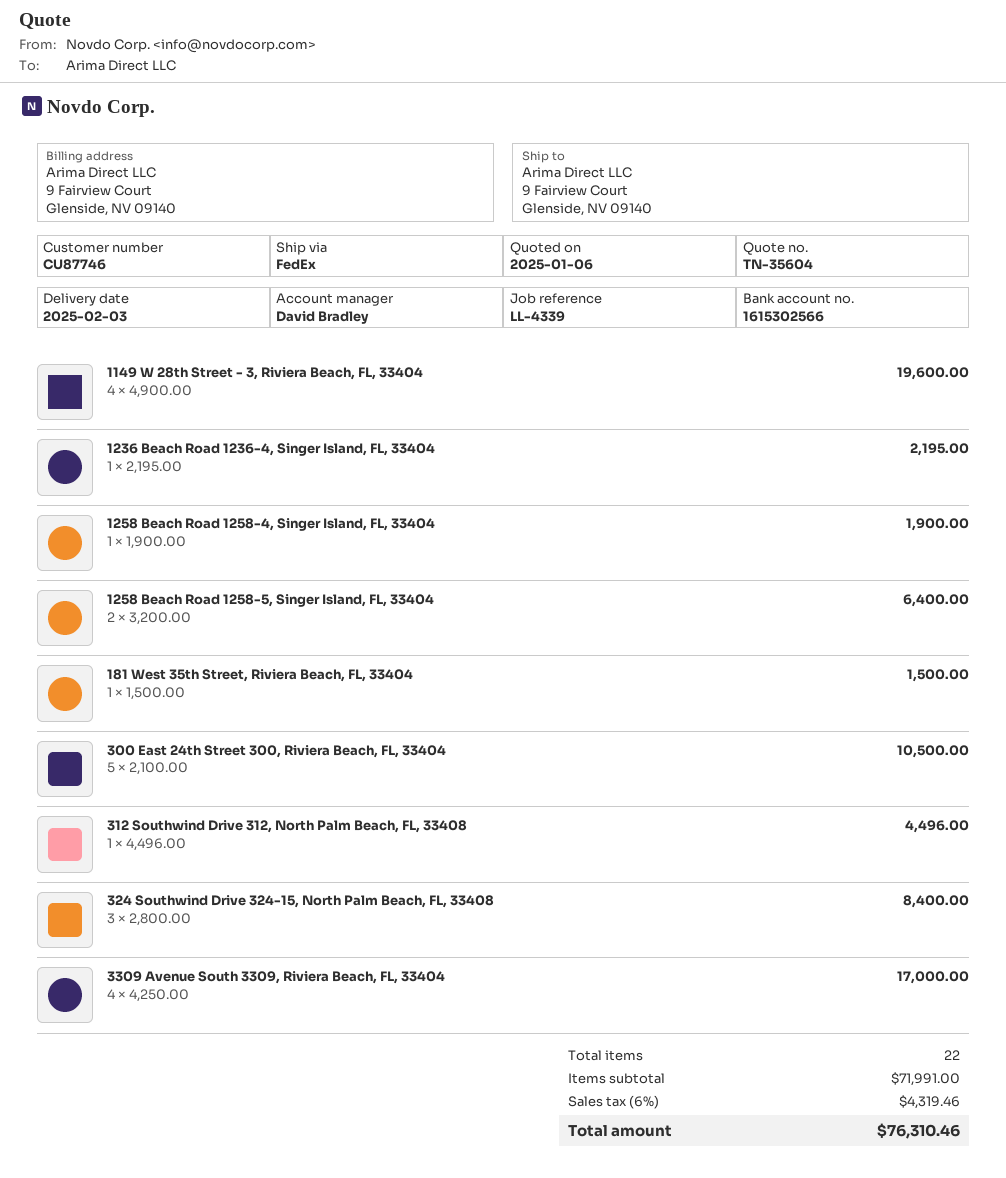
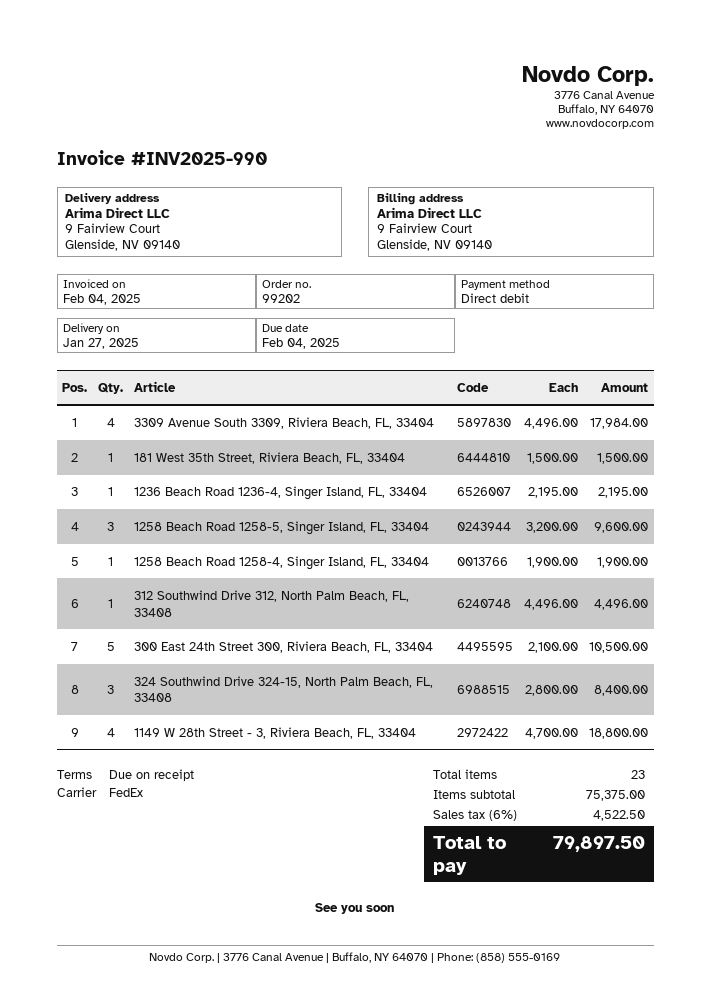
delivery date: 2025-02-03 -> 2025-01-27
1149 W 28th Street - 3, Riviera Beach, FL, 33404: 4 x 4900.00 = 19600.00 -> 4 x 4700.00 = 18800.00
1258 Beach Road 1258-5, Singer Island, FL, 33404: 2 x 3200.00 = 6400.00 -> 3 x 3200.00 = 9600.00
3309 Avenue South 3309, Riviera Beach, FL, 33404: 4 x 4250.00 = 17000.00 -> 4 x 4496.00 = 17984.00
total quantity: 22 -> 23
subtotal: 71991.00 -> 75375.00
tax: 6% = 4319.46 -> 6% = 4522.50
total: 76310.46 -> 79897.50

